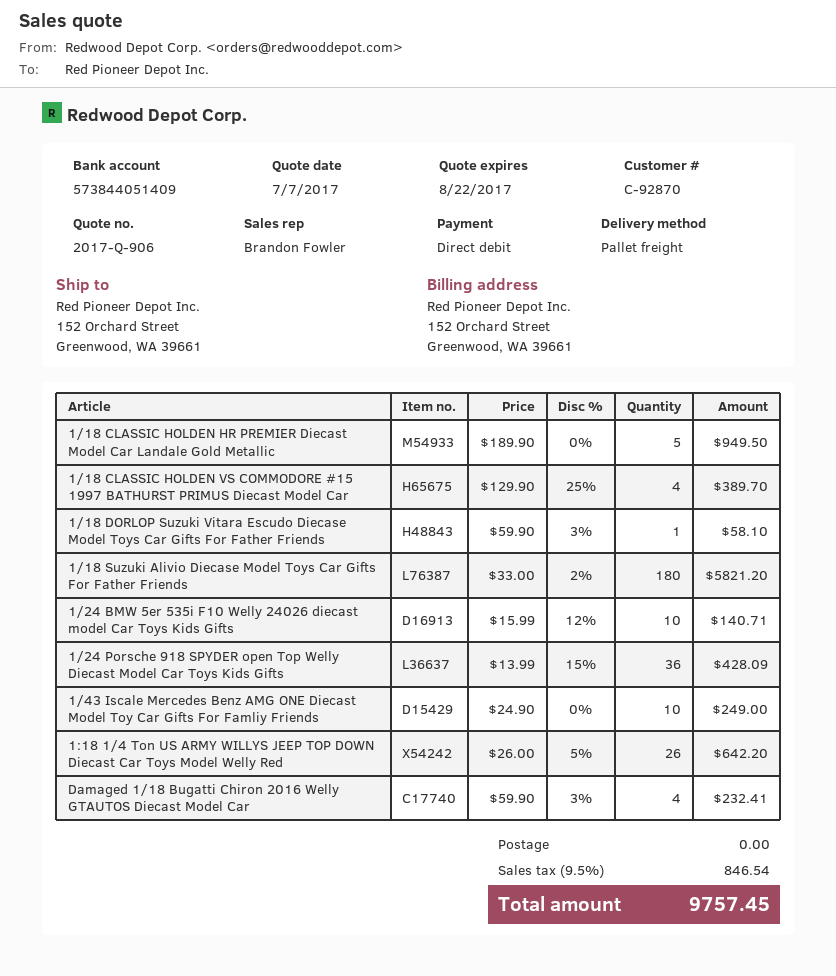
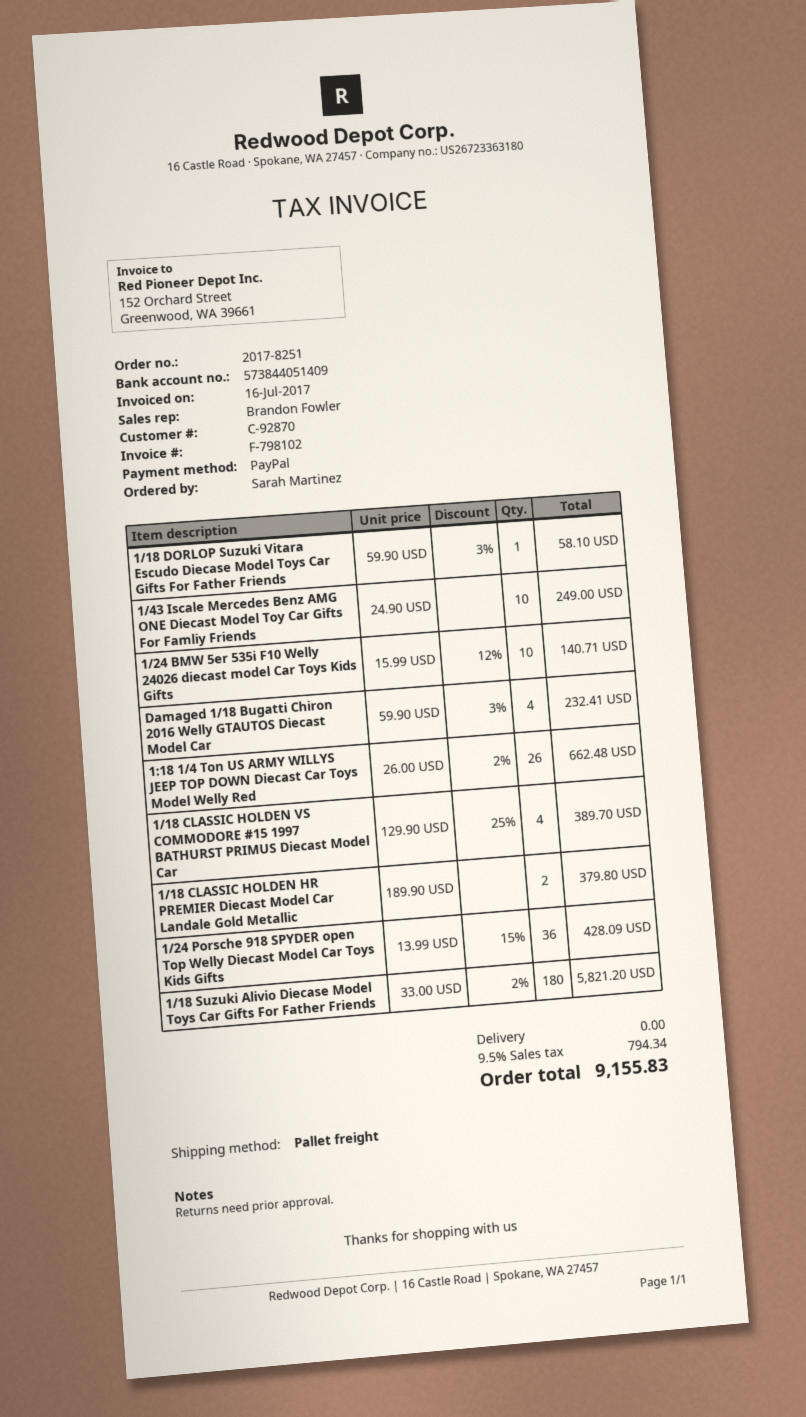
payment method: direct debit -> PayPal
1/18 CLASSIC HOLDEN HR PREMIER Diecast Model Car Landale Gold Metallic: 5 x 189.90 = 949.50 -> 2 x 189.90 = 379.80
1:18 1/4 Ton US ARMY WILLYS JEEP TOP DOWN Diecast Car Toys Model Welly Red: 26 x 26.00 - 5% = 642.20 -> 26 x 26.00 - 2% = 662.48
tax: 9.5% = 846.54 -> 9.5% = 794.34
total: 9757.45 -> 9155.83

